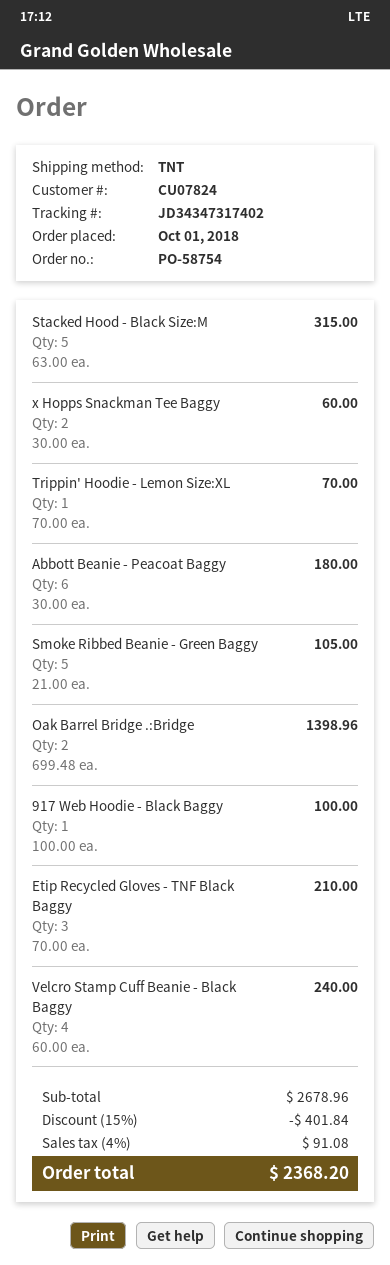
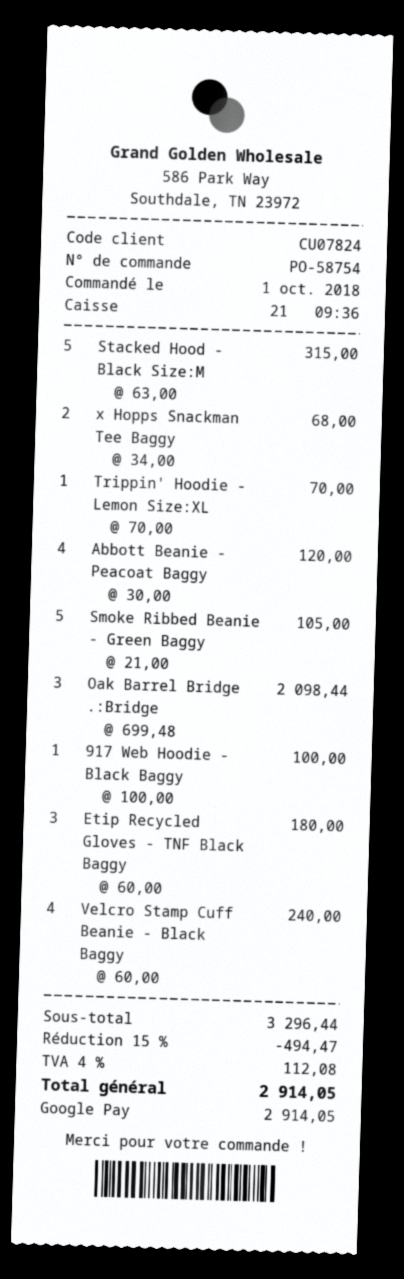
x Hopps Snackman Tee Baggy: 2 x 30.00 = 60.00 -> 2 x 34.00 = 68.00
Abbott Beanie - Peacoat Baggy: 6 x 30.00 = 180.00 -> 4 x 30.00 = 120.00
Oak Barrel Bridge .:Bridge: 2 x 699.48 = 1398.96 -> 3 x 699.48 = 2098.44
Etip Recycled Gloves - TNF Black Baggy: 3 x 70.00 = 210.00 -> 3 x 60.00 = 180.00
subtotal: 2678.96 -> 3296.44
discount: 15% = 401.84 -> 15% = 494.47
tax: 4% = 91.08 -> 4% = 112.08
total: 2368.20 -> 2914.05

